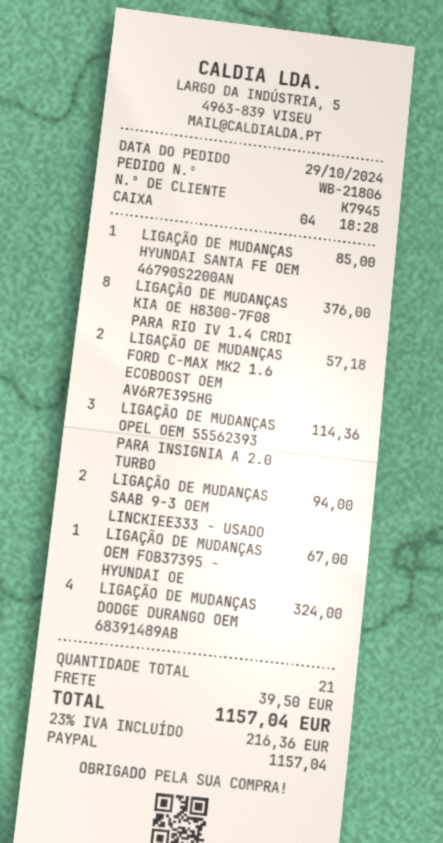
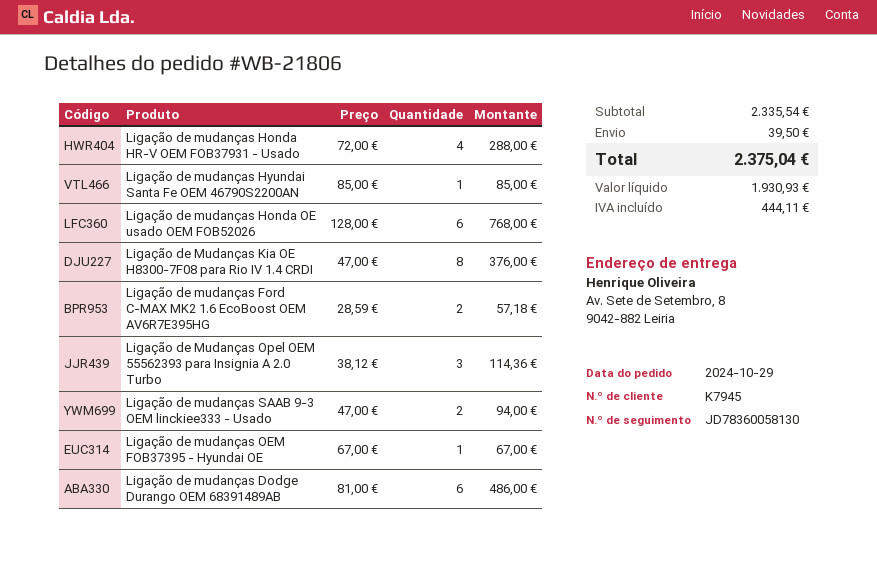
LIGAÇÃO DE MUDANÇAS DODGE DURANGO OEM 68391489AB: 4 for 324.00 -> 6 for 486.00
Ligação de mudanças Honda HR-V OEM FOB37931 - Usado: none -> 4 for 288.00
Ligação de mudanças Honda OE usado OEM FOB52026: none -> 6 for 768.00
tax: 216.36 -> 444.11
total: 1157.04 -> 2375.04

